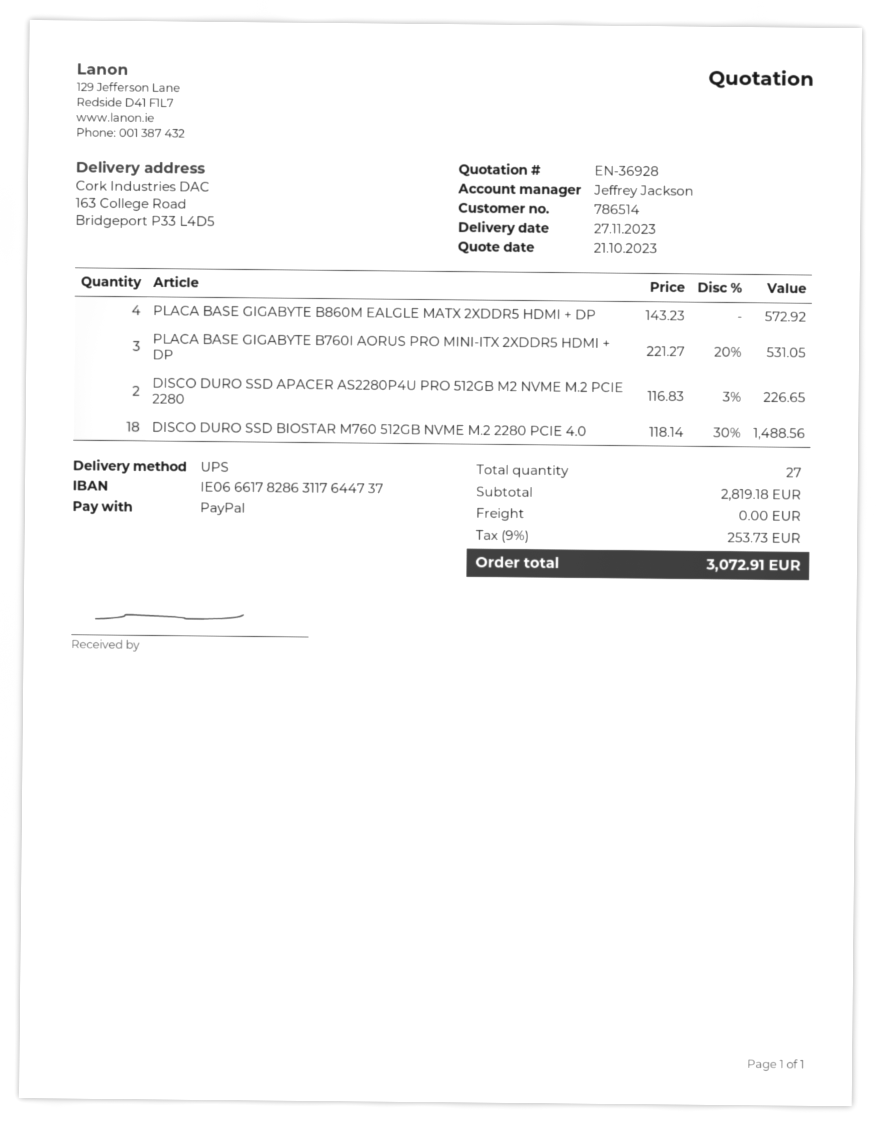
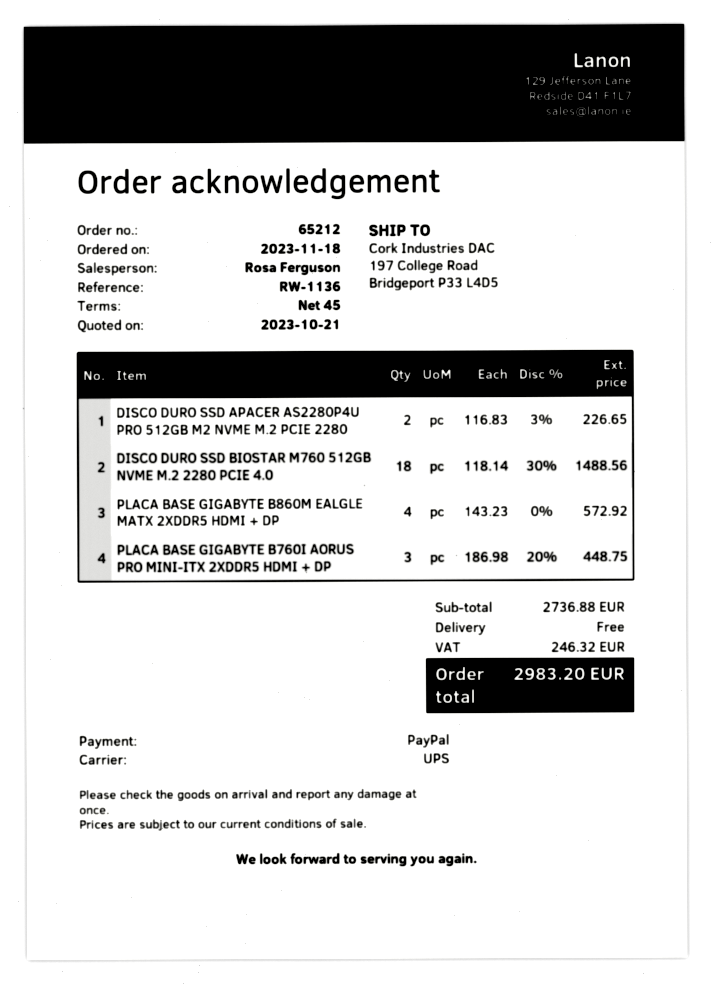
sales rep: Jeffrey Jackson -> Rosa Ferguson
ship to: 163 College Road, Bridgeport P33 L4D5 -> 197 College Road, Bridgeport P33 L4D5
PLACA BASE GIGABYTE B760I AORUS PRO MINI-ITX 2XDDR5 HDMI + DP: 3 x 221.27 - 20% = 531.05 -> 3 x 186.98 - 20% = 448.75
subtotal: 2819.18 -> 2736.88
tax: 253.73 -> 246.32
total: 3072.91 -> 2983.20

